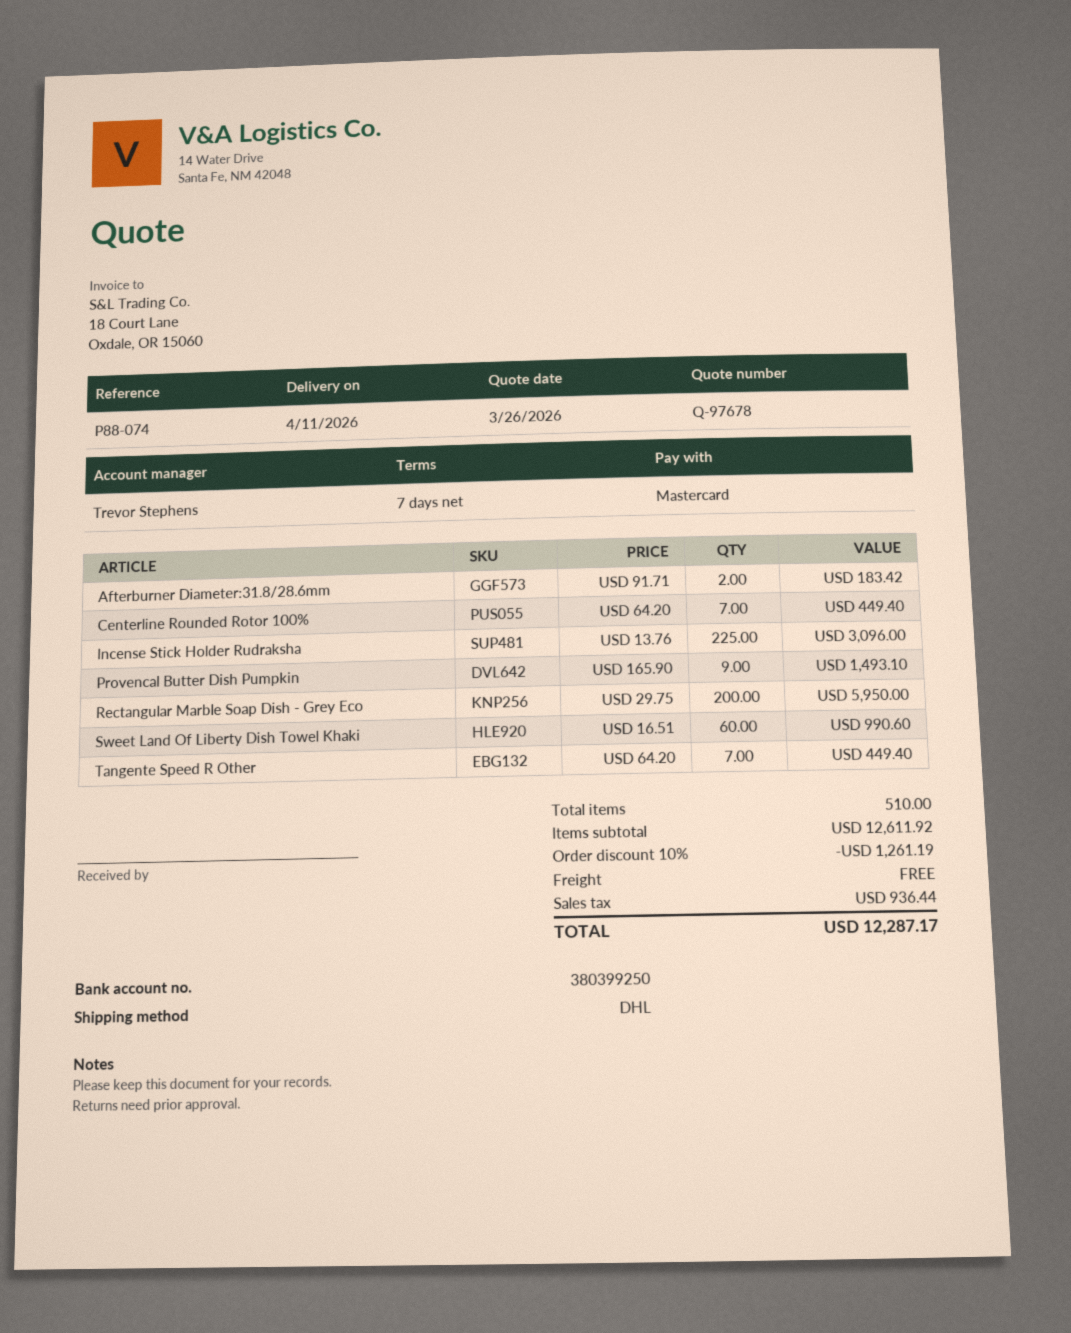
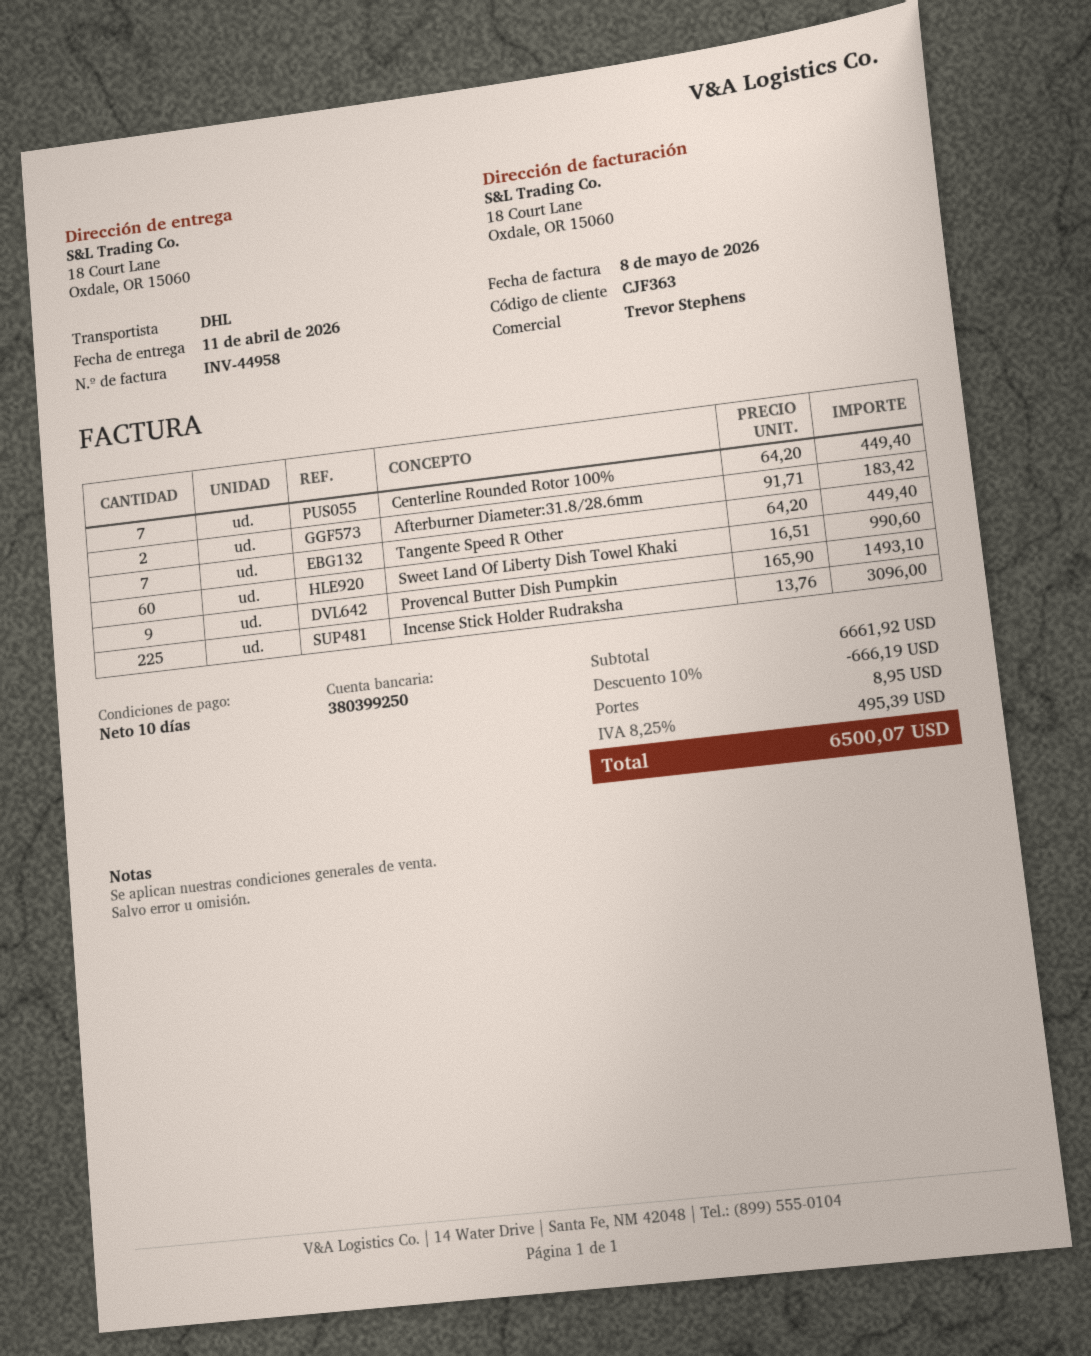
payment terms: 7 days -> 10 days
Rectangular Marble Soap Dish - Grey Eco: 200 x 29.75 = 5950.00 -> none
subtotal: 12611.92 -> 6661.92
discount: 10% = 1261.19 -> 10% = 666.19
shipping: 0.00 -> 8.95
tax: 936.44 -> 495.39
total: 12287.17 -> 6500.07

